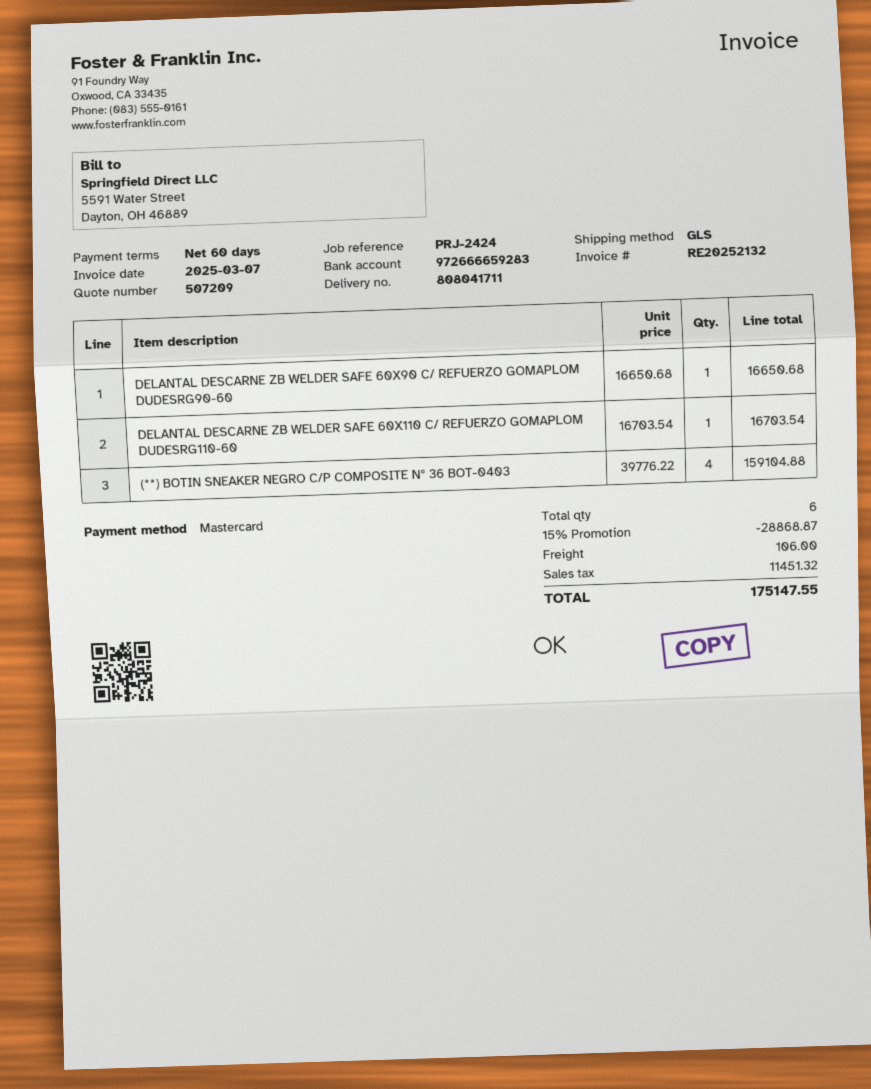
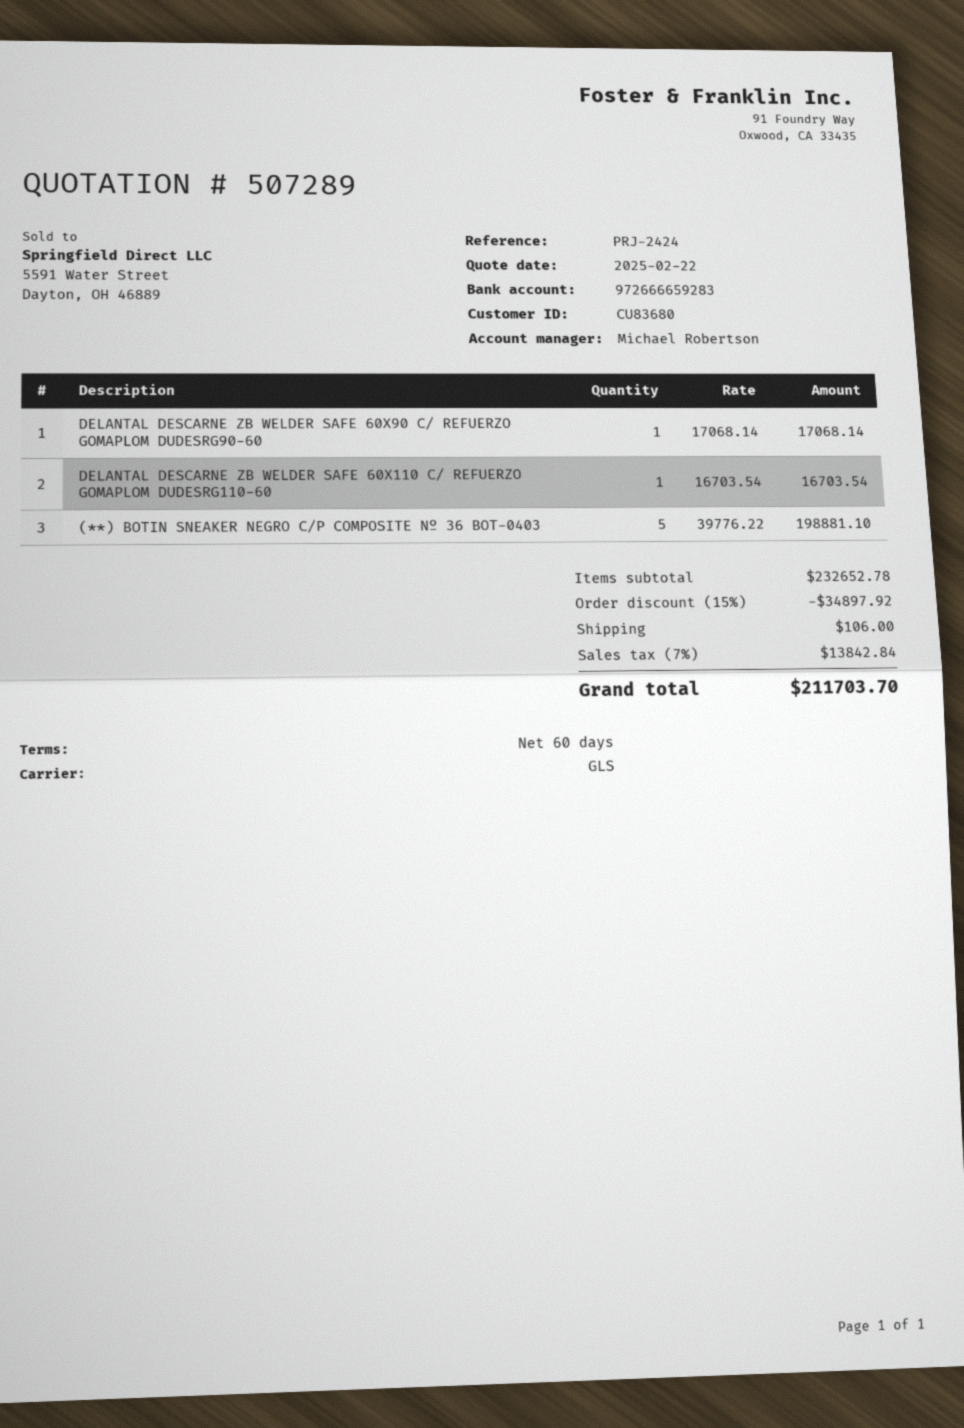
quote number: 507209 -> 507289
DELANTAL DESCARNE ZB WELDER SAFE 60X90 C/ REFUERZO GOMAPLOM DUDESRG90-60: 1 x 16650.68 = 16650.68 -> 1 x 17068.14 = 17068.14
(**) BOTIN SNEAKER NEGRO C/P COMPOSITE Nº 36 BOT-0403: 4 x 39776.22 = 159104.88 -> 5 x 39776.22 = 198881.10
discount: 15% = 28868.87 -> 15% = 34897.92
tax: 11451.32 -> 13842.84
total: 175147.55 -> 211703.70

